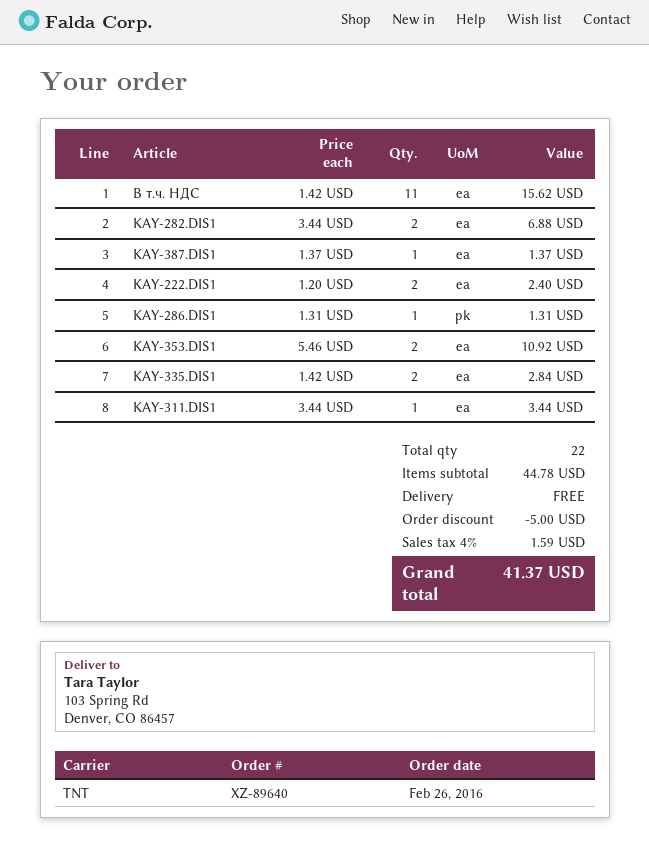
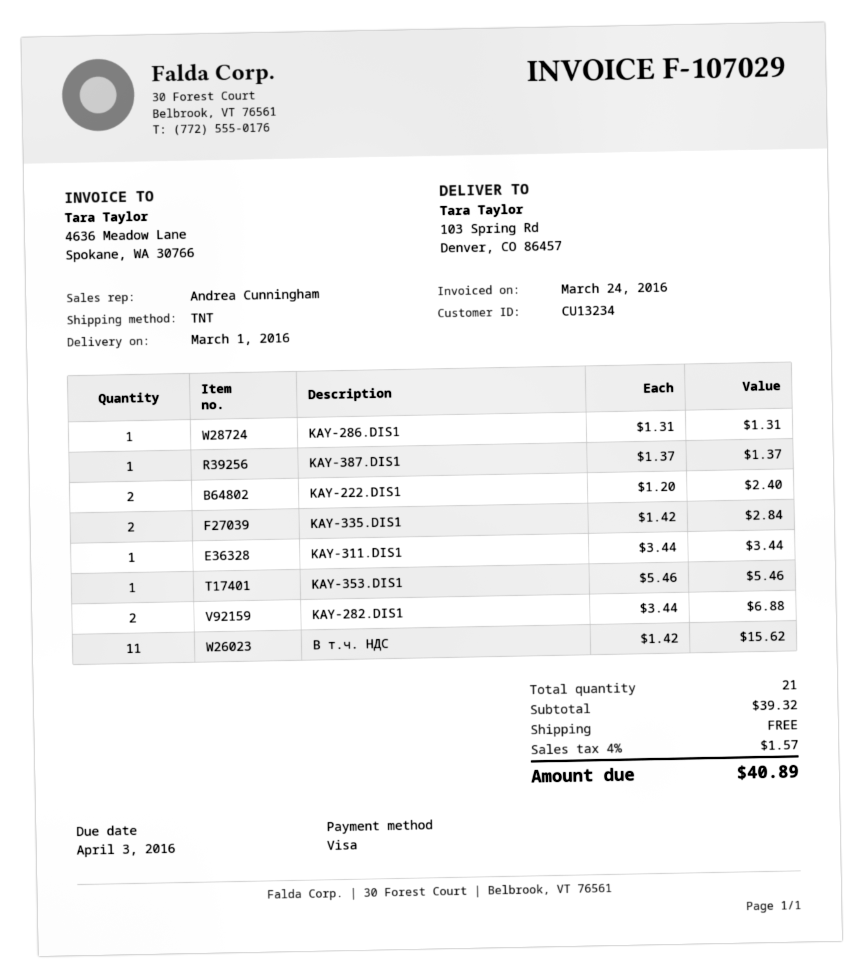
KAY-353.DIS1: 2 x 5.46 = 10.92 -> 1 x 5.46 = 5.46
total quantity: 22 -> 21
subtotal: 44.78 -> 39.32
discount: 5.00 -> none
tax: 4% = 1.59 -> 4% = 1.57
total: 41.37 -> 40.89

